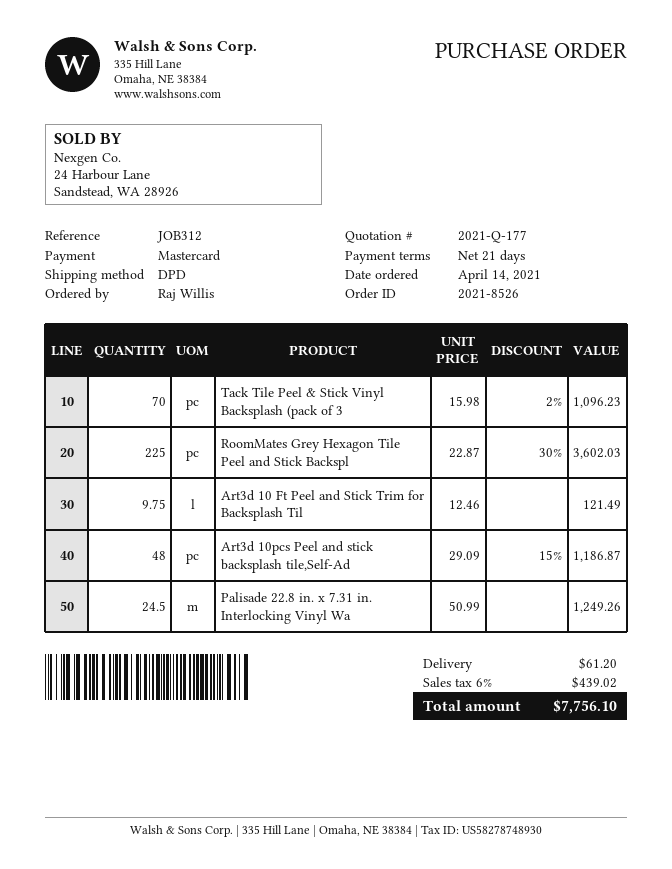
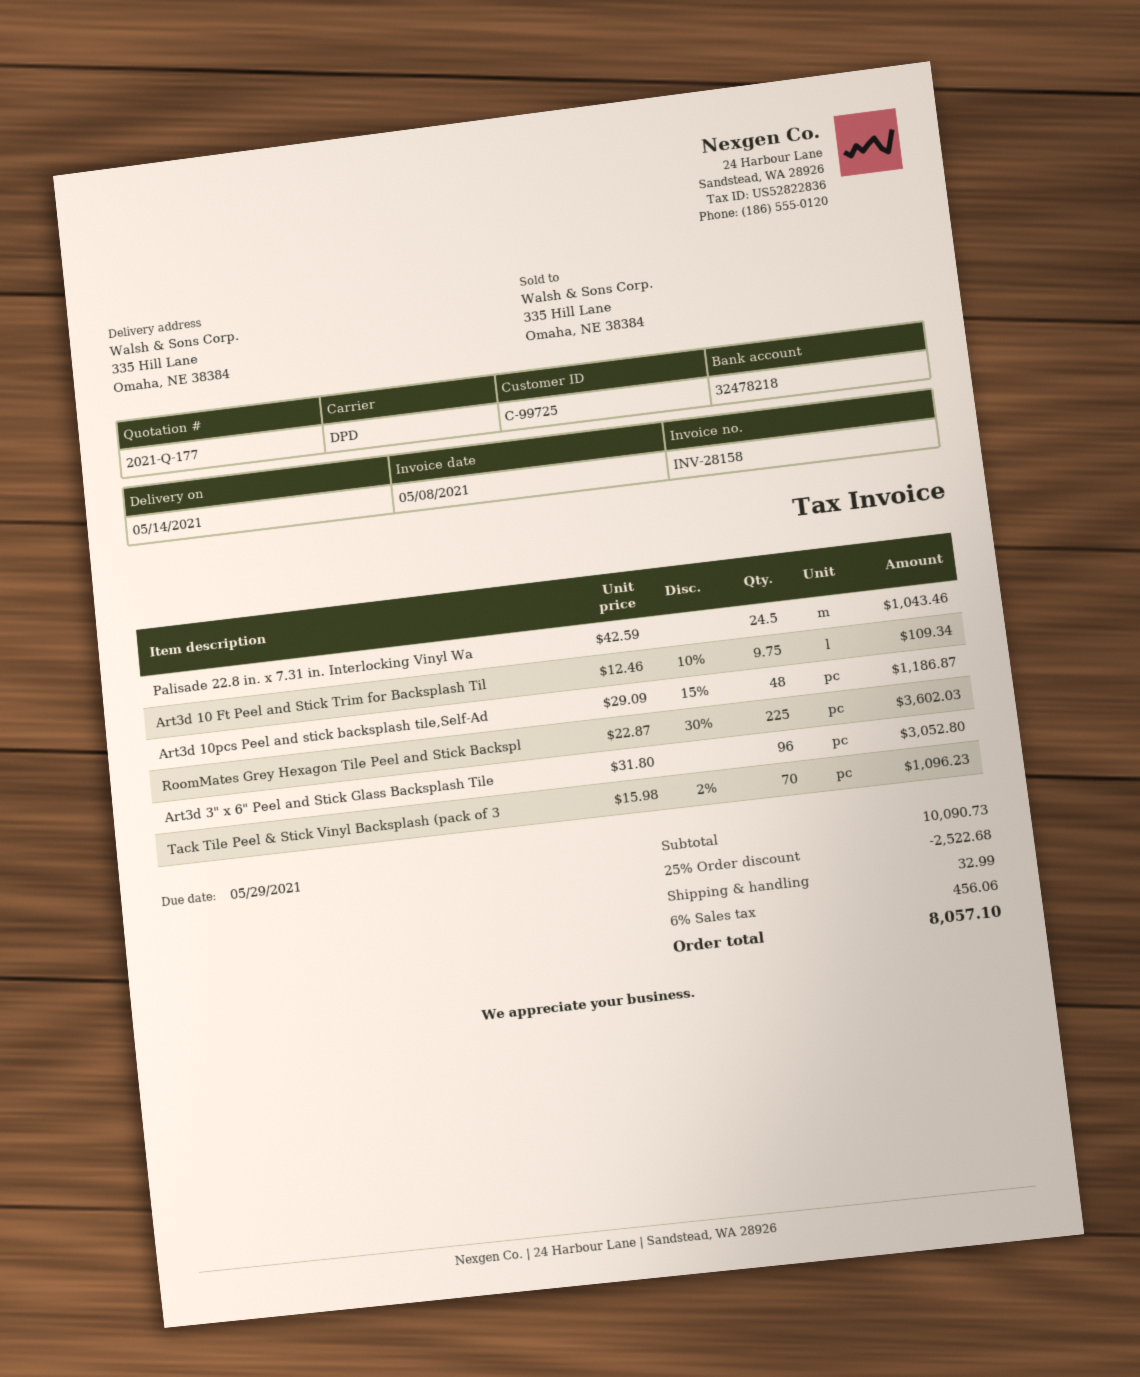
Art3d 10 Ft Peel and Stick Trim for Backsplash Til: 9.75 x 12.46 = 121.49 -> 9.75 x 12.46 - 10% = 109.34
Palisade 22.8 in. x 7.31 in. Interlocking Vinyl Wa: 24.5 x 50.99 = 1249.26 -> 24.5 x 42.59 = 1043.46
Art3d 3" x 6" Peel and Stick Glass Backsplash Tile: none -> 96 x 31.80 = 3052.80
discount: none -> 25% = 2522.68
shipping: 61.20 -> 32.99
tax: 6% = 439.02 -> 6% = 456.06
total: 7756.10 -> 8057.10

